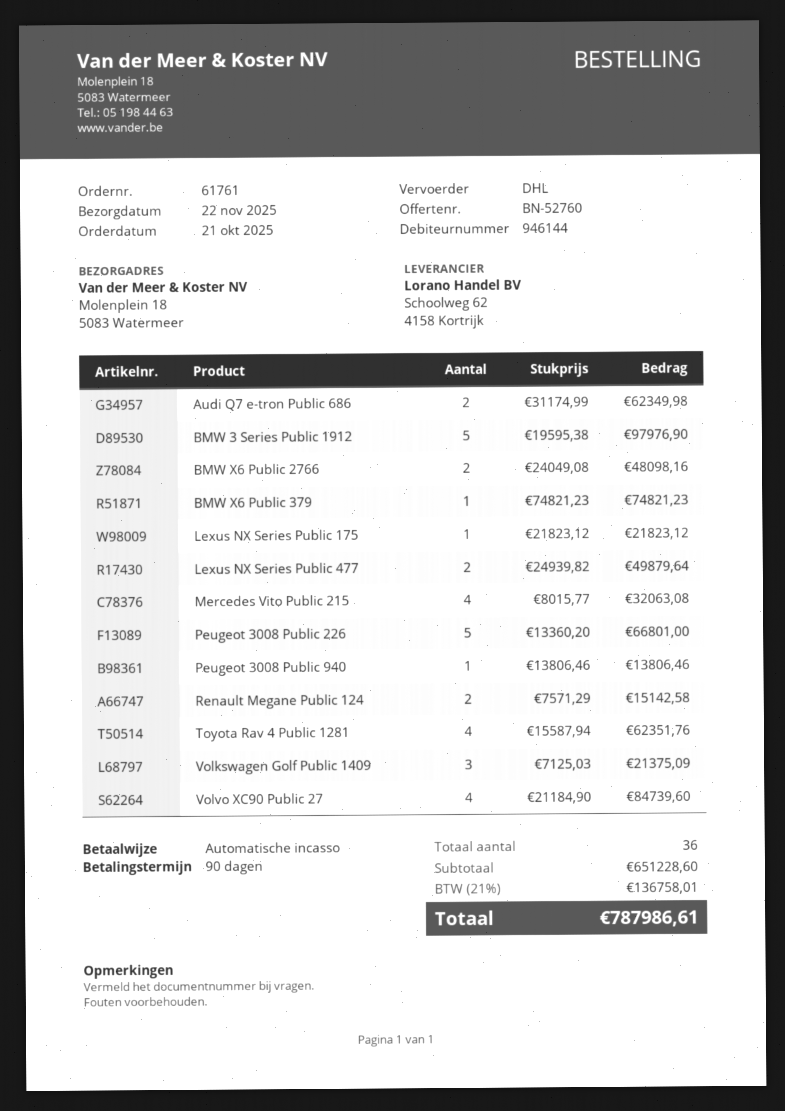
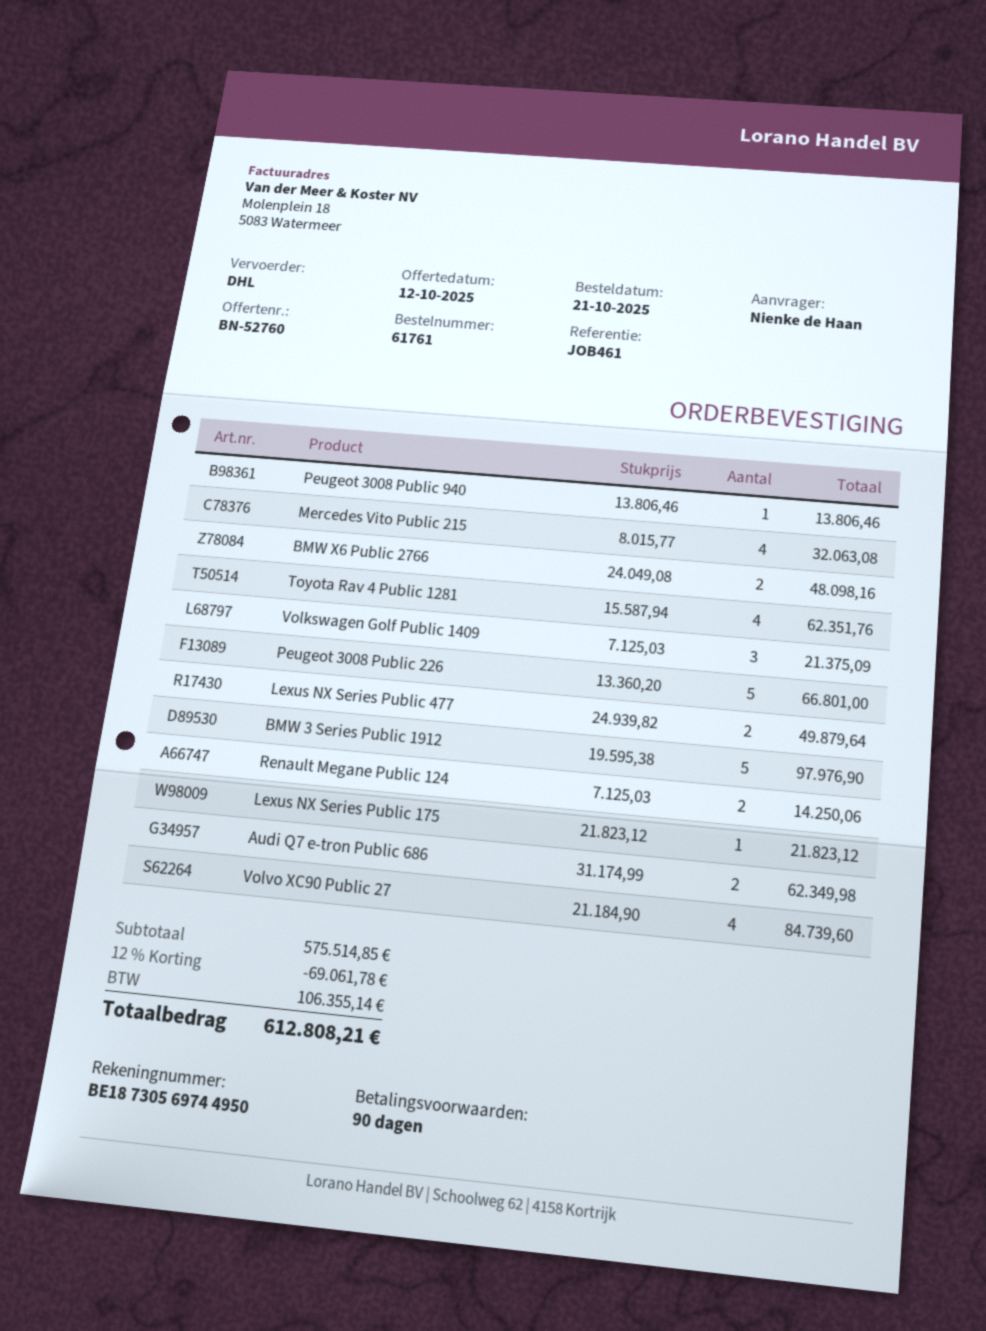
BMW X6 Public 379: 1 x 74821.23 = 74821.23 -> none
Renault Megane Public 124: 2 x 7571.29 = 15142.58 -> 2 x 7125.03 = 14250.06
subtotal: 651228.60 -> 575514.85
discount: none -> 12% = 69061.78
tax: 136758.01 -> 106355.14
total: 787986.61 -> 612808.21

